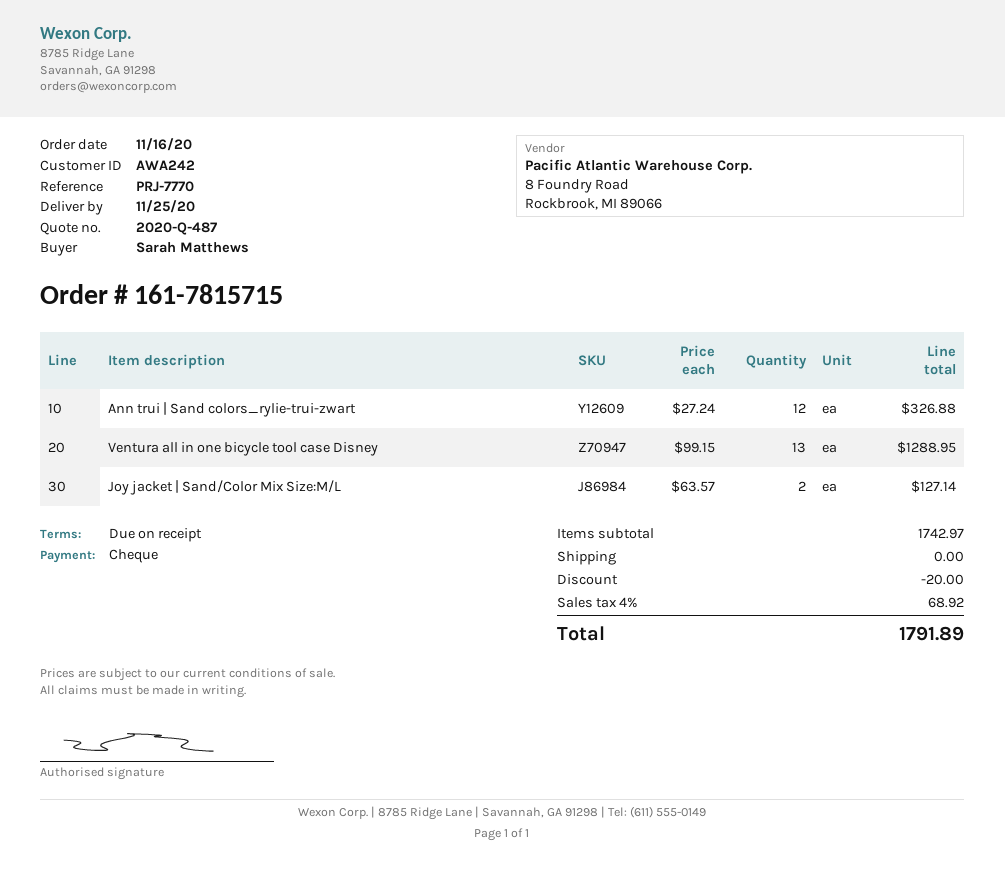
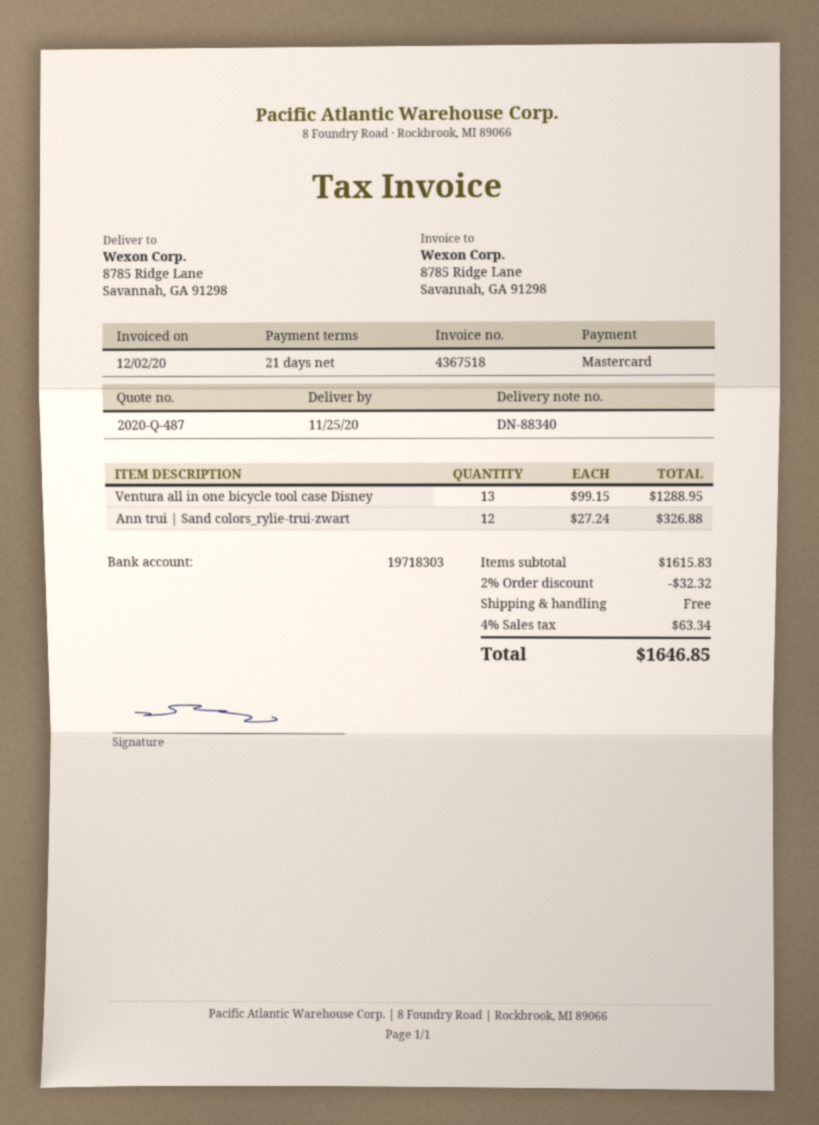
payment terms: on receipt -> 21 days
payment method: cheque -> Mastercard
Joy jacket | Sand/Color Mix Size:M/L: 2 x 63.57 = 127.14 -> none
subtotal: 1742.97 -> 1615.83
discount: 20.00 -> 32.32
tax: 4% = 68.92 -> 4% = 63.34
total: 1791.89 -> 1646.85

